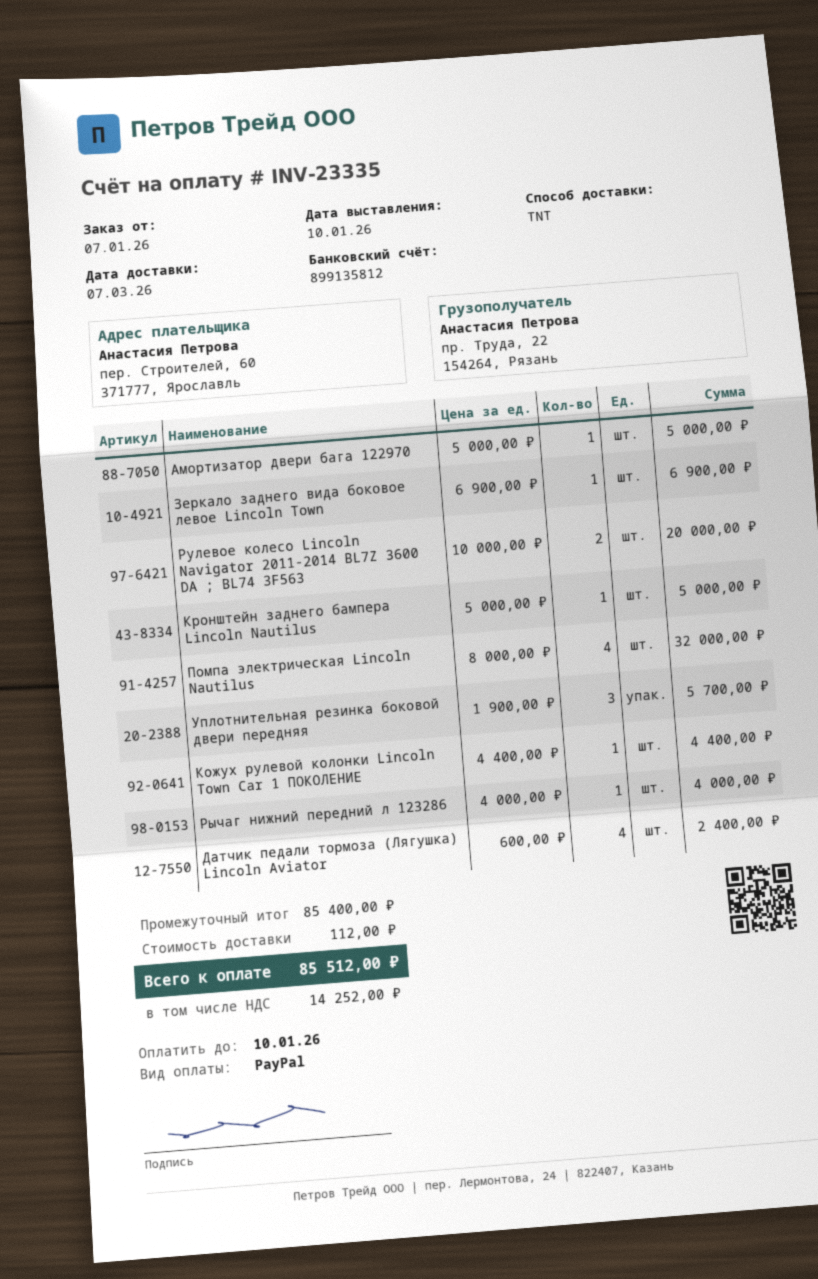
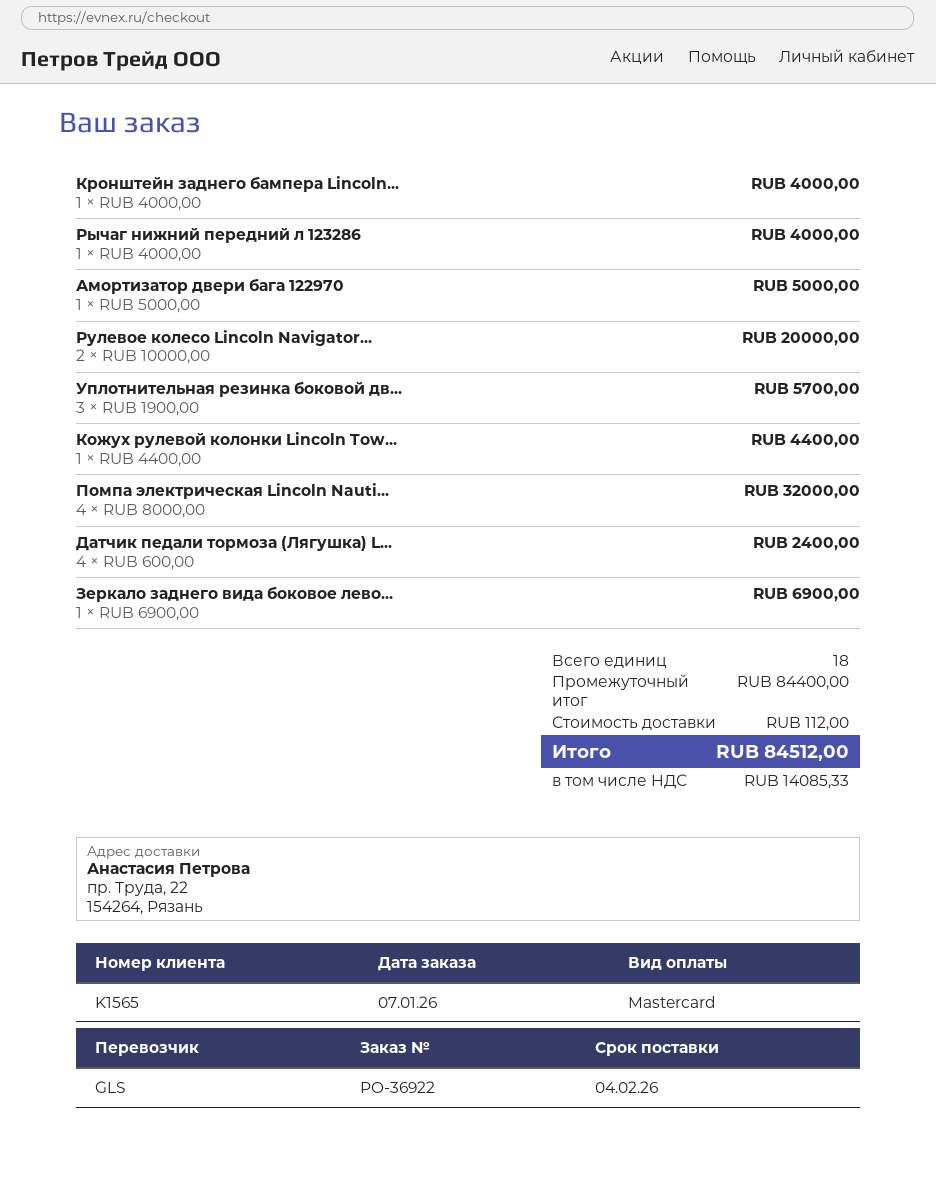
delivery date: 2026-03-07 -> 2026-02-04
payment method: PayPal -> Mastercard
shipping method: TNT -> GLS
Кронштейн заднего бампера Lincoln Nautilus: 1 x 5000.00 = 5000.00 -> 1 x 4000.00 = 4000.00
subtotal: 85400.00 -> 84400.00
tax: 14252.00 -> 14085.33
total: 85512.00 -> 84512.00

